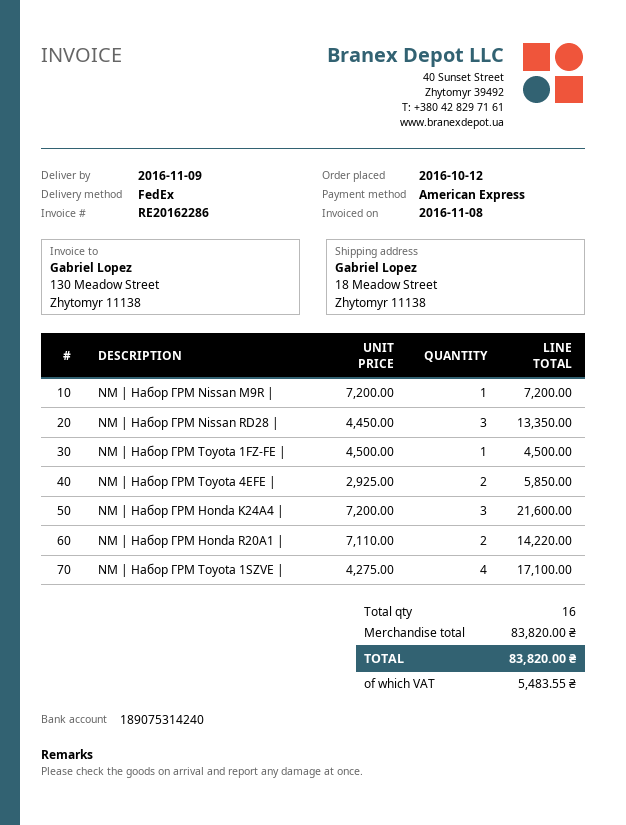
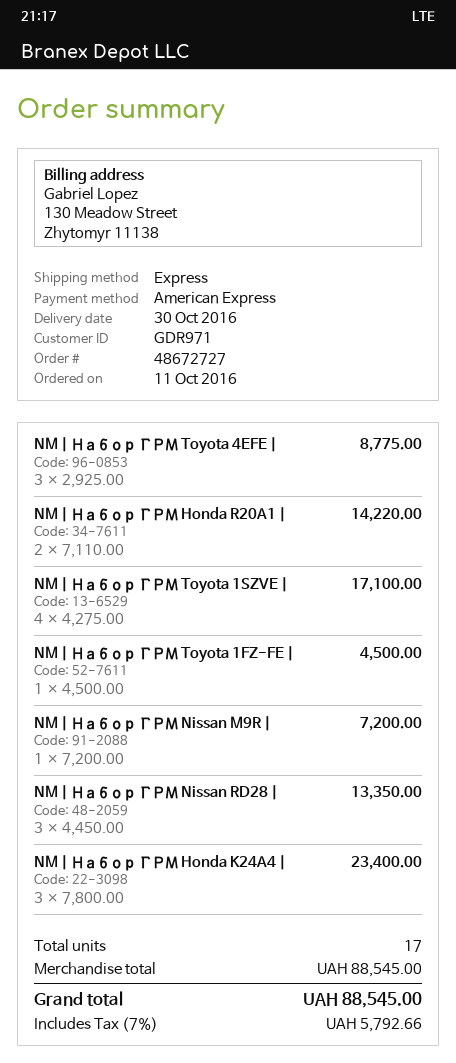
order date: 2016-10-12 -> 2016-10-11
delivery date: 2016-11-09 -> 2016-10-30
shipping method: FedEx -> express
NM | Набор ГРМ Toyota 4EFE |: 2 x 2925.00 = 5850.00 -> 3 x 2925.00 = 8775.00
NM | Набор ГРМ Honda K24A4 |: 3 x 7200.00 = 21600.00 -> 3 x 7800.00 = 23400.00
total quantity: 16 -> 17
subtotal: 83820.00 -> 88545.00
tax: 5483.55 -> 5792.66
total: 83820.00 -> 88545.00

